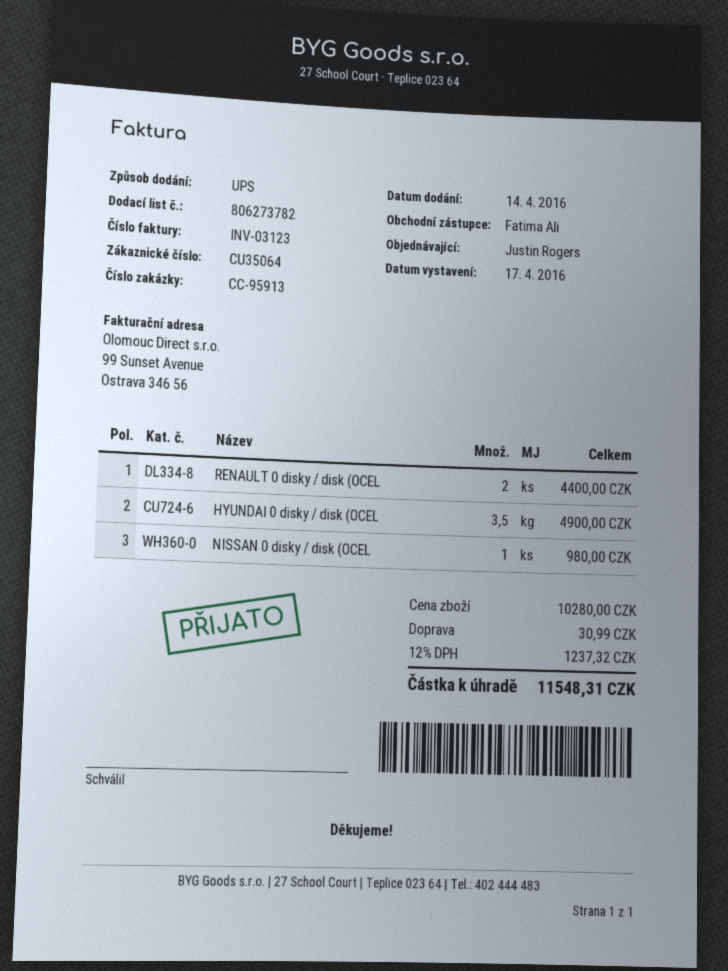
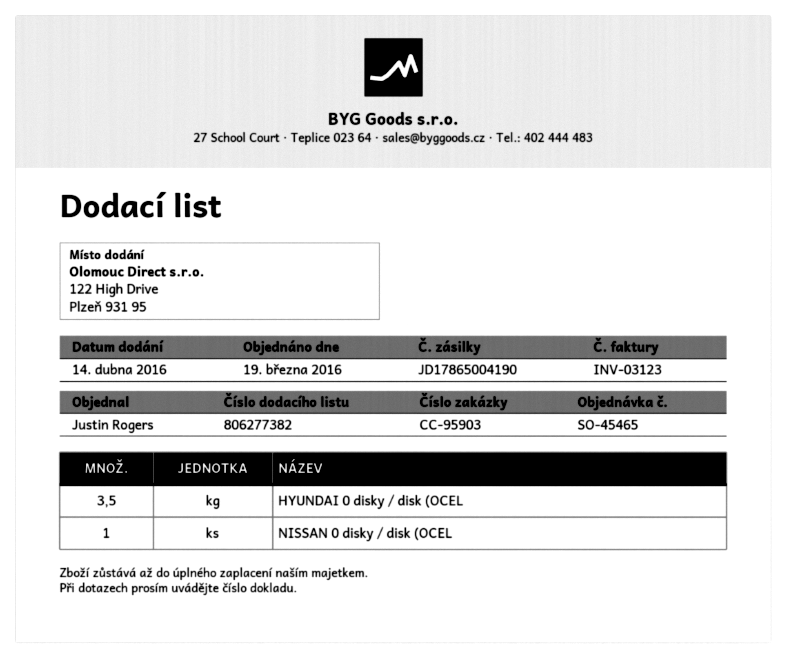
delivery note number: 806273782 -> 806277382
reference: CC-95913 -> CC-95903
RENAULT 0 disky / disk (OCEL: 2 -> none

